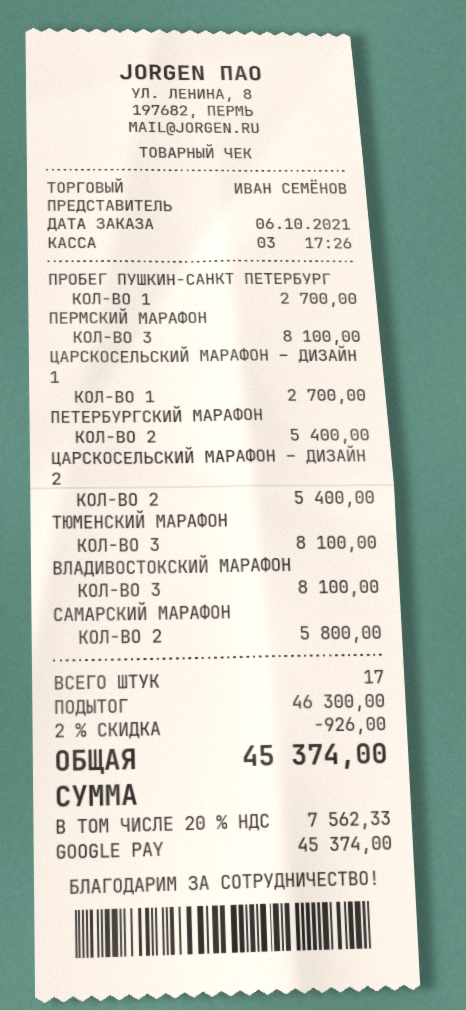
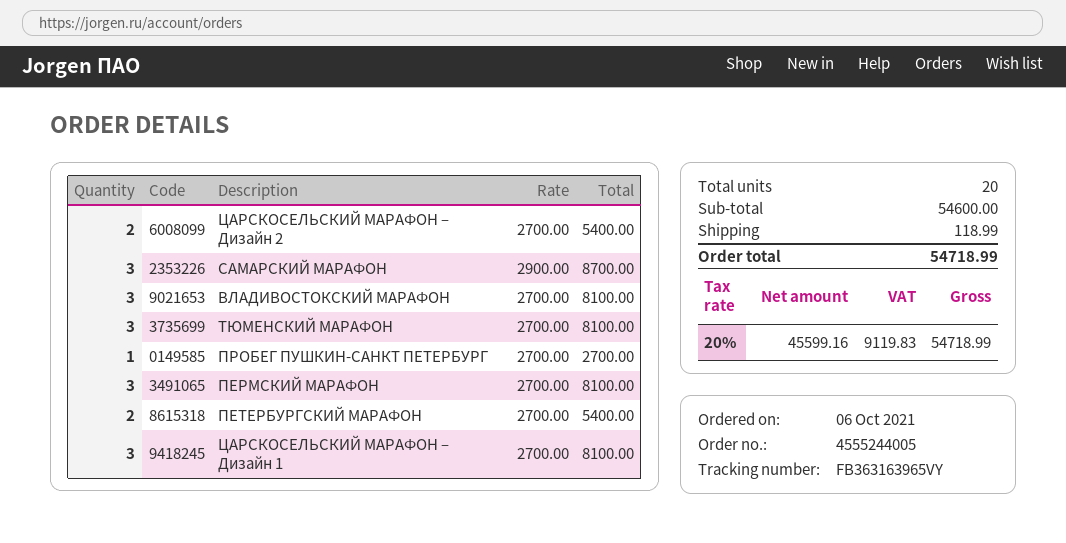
ЦАРСКОСЕЛЬСКИЙ МАРАФОН – ДИЗАЙН 1: 1 for 2700.00 -> 3 for 8100.00
САМАРСКИЙ МАРАФОН: 2 for 5800.00 -> 3 for 8700.00
total quantity: 17 -> 20
subtotal: 46300.00 -> 54600.00
discount: 2% = 926.00 -> none
shipping: none -> 118.99
tax: 20% = 7562.33 -> 20% = 9119.83
total: 45374.00 -> 54718.99

